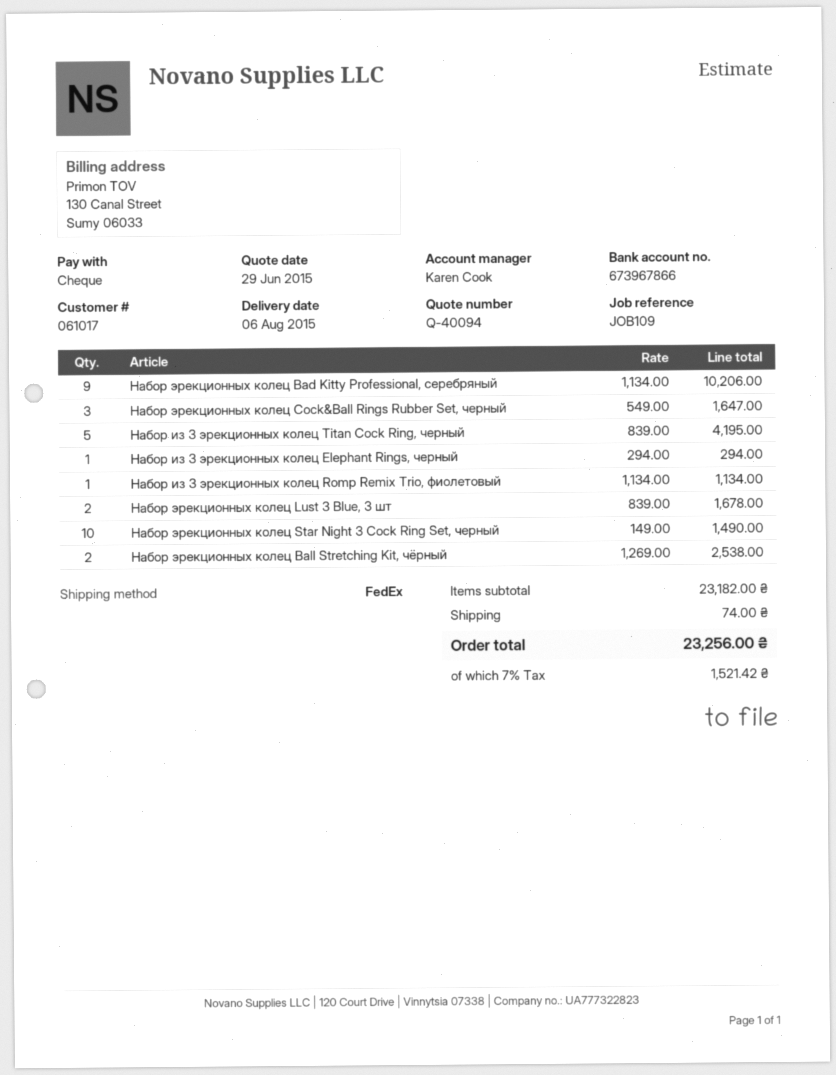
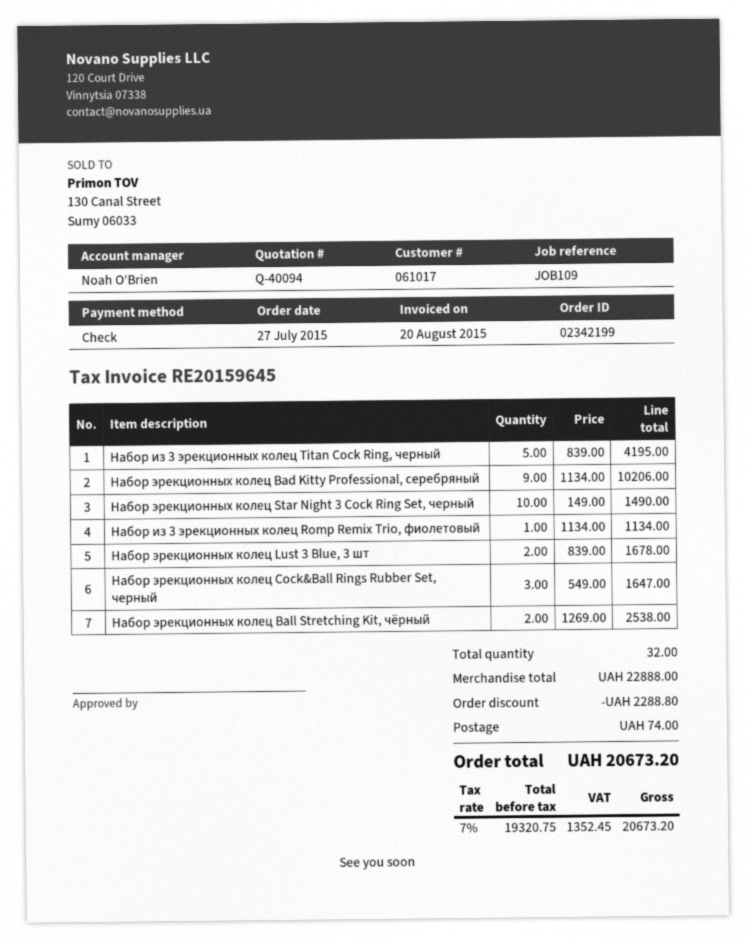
sales rep: Karen Cook -> Noah O'Brien
Набор из 3 эрекционных колец Elephant Rings, черный: 1 x 294.00 = 294.00 -> none
subtotal: 23182.00 -> 22888.00
discount: none -> 2288.80
tax: 7% = 1521.42 -> 7% = 1352.45
total: 23256.00 -> 20673.20

